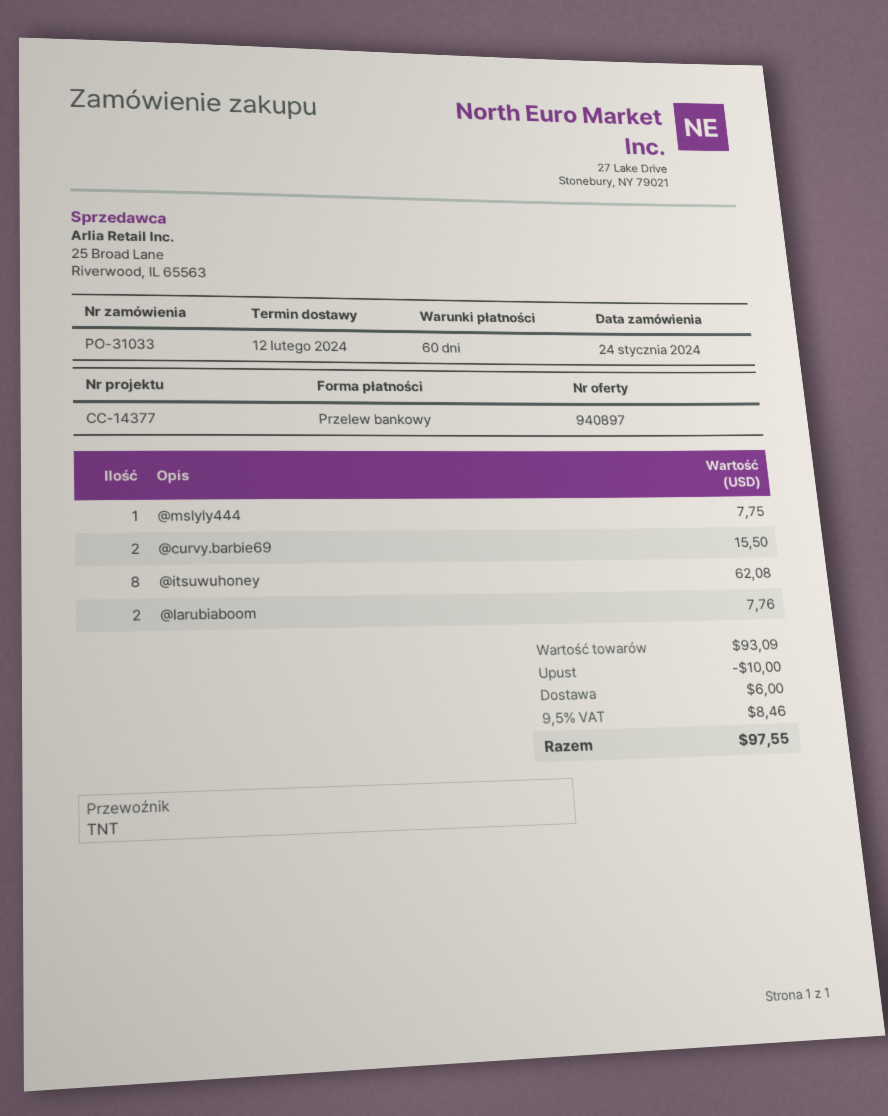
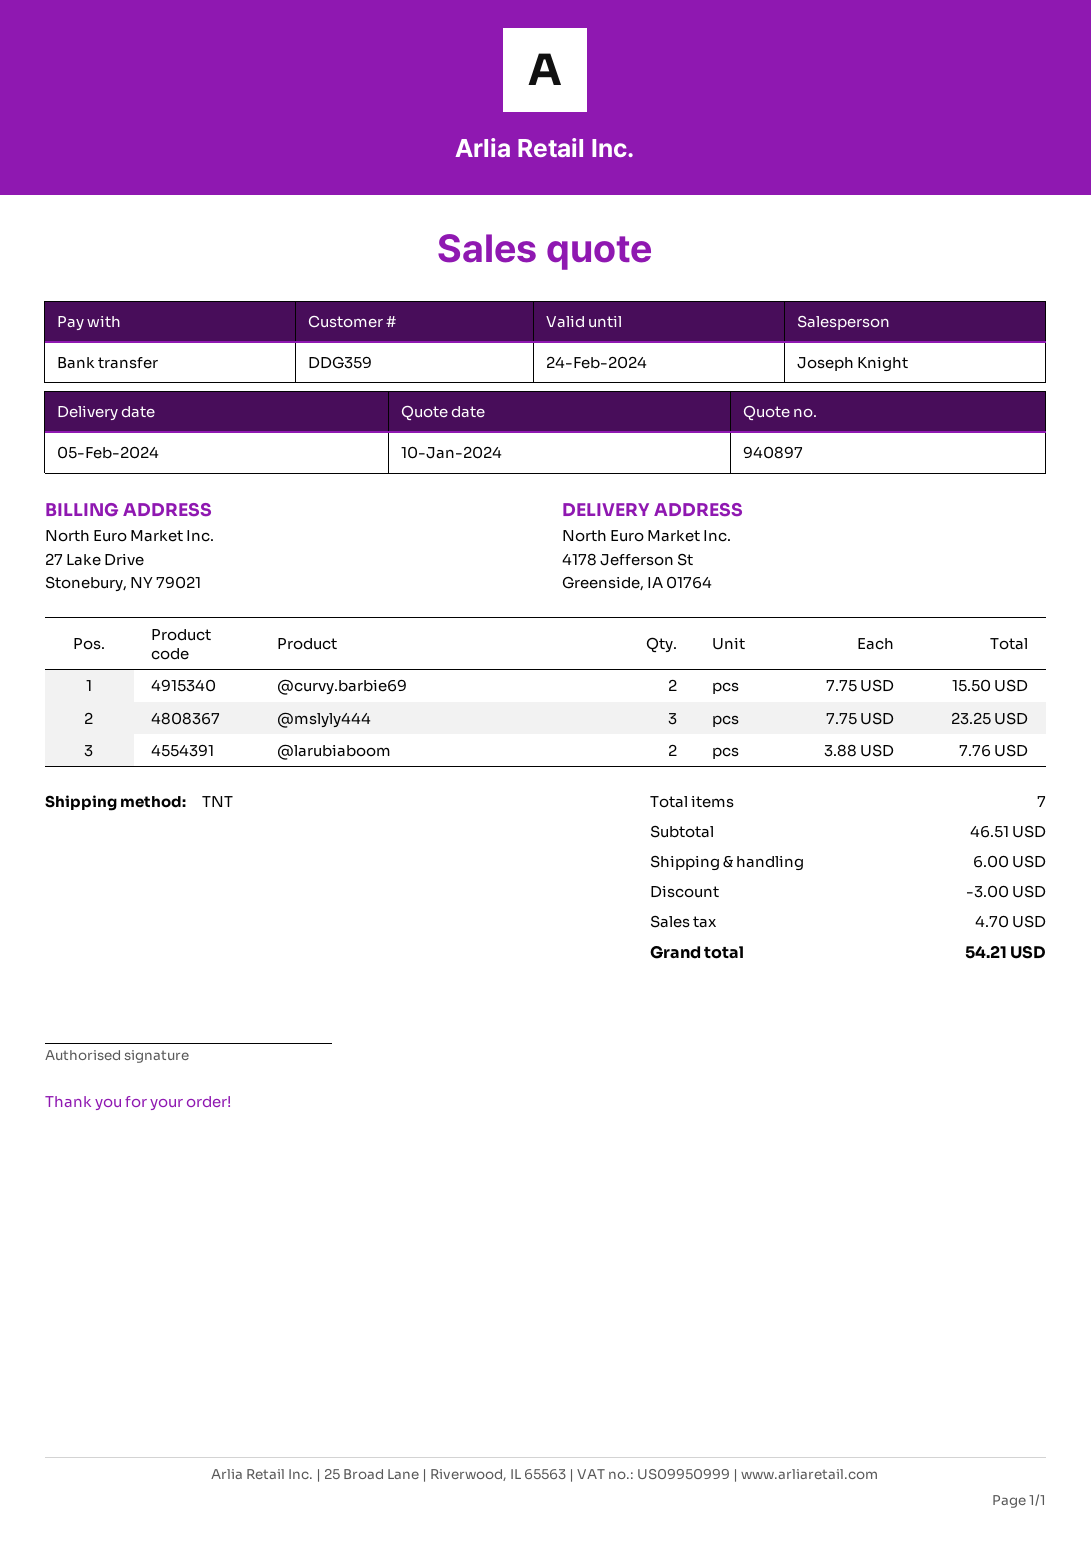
delivery date: 2024-02-12 -> 2024-02-05
@mslyly444: 1 for 7.75 -> 3 for 23.25
@itsuwuhoney: 8 for 62.08 -> none
subtotal: 93.09 -> 46.51
discount: 10.00 -> 3.00
tax: 8.46 -> 4.70
total: 97.55 -> 54.21

